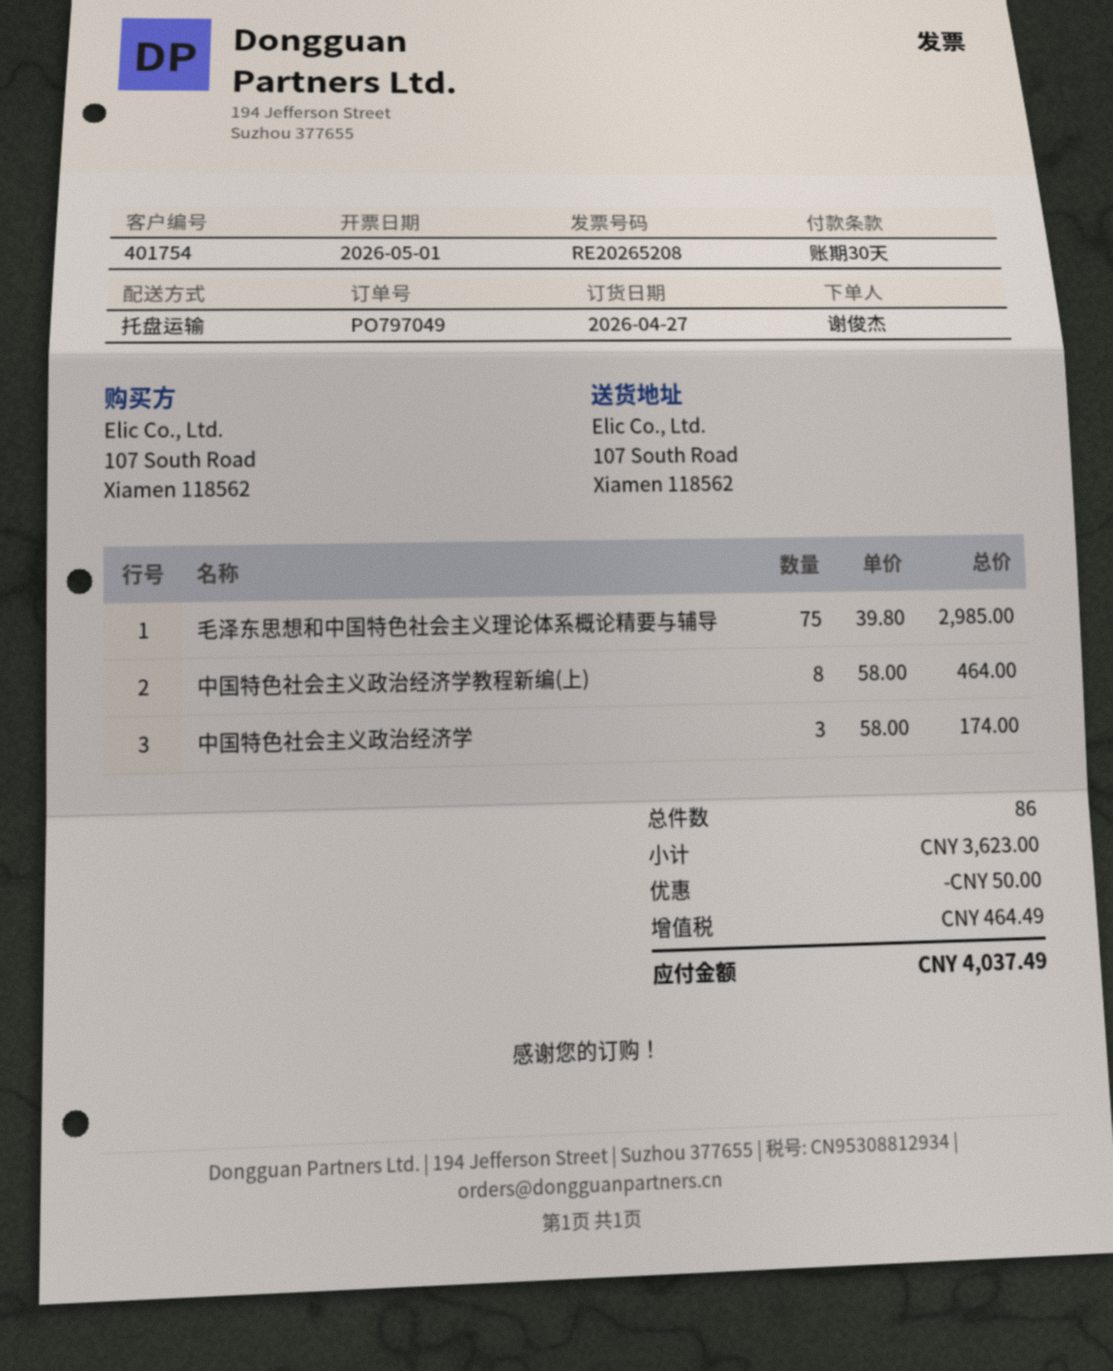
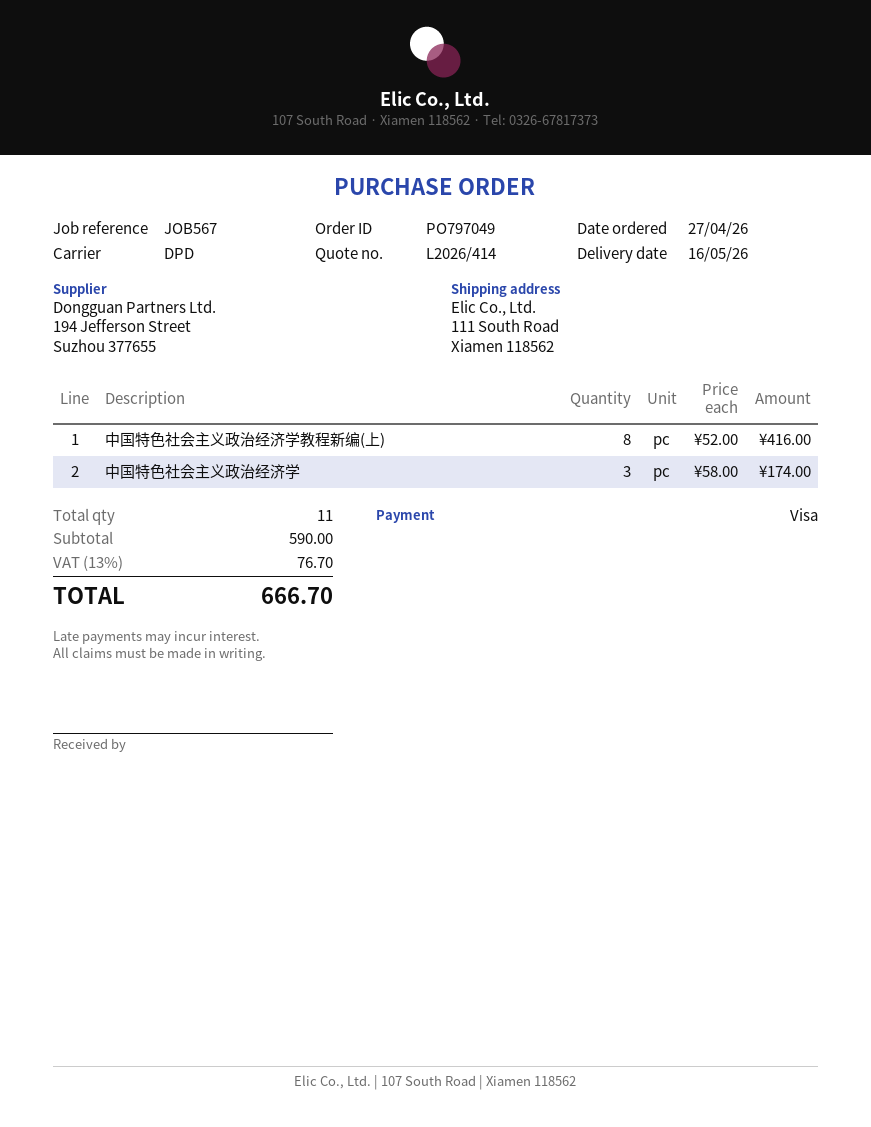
shipping method: pallet freight -> DPD
ship to: 107 South Road, Xiamen 118562 -> 111 South Road, Xiamen 118562
毛泽东思想和中国特色社会主义理论体系概论精要与辅导: 75 x 39.80 = 2985.00 -> none
中国特色社会主义政治经济学教程新编(上): 8 x 58.00 = 464.00 -> 8 x 52.00 = 416.00
total quantity: 86 -> 11
subtotal: 3623.00 -> 590.00
discount: 50.00 -> none
tax: 464.49 -> 76.70
total: 4037.49 -> 666.70

